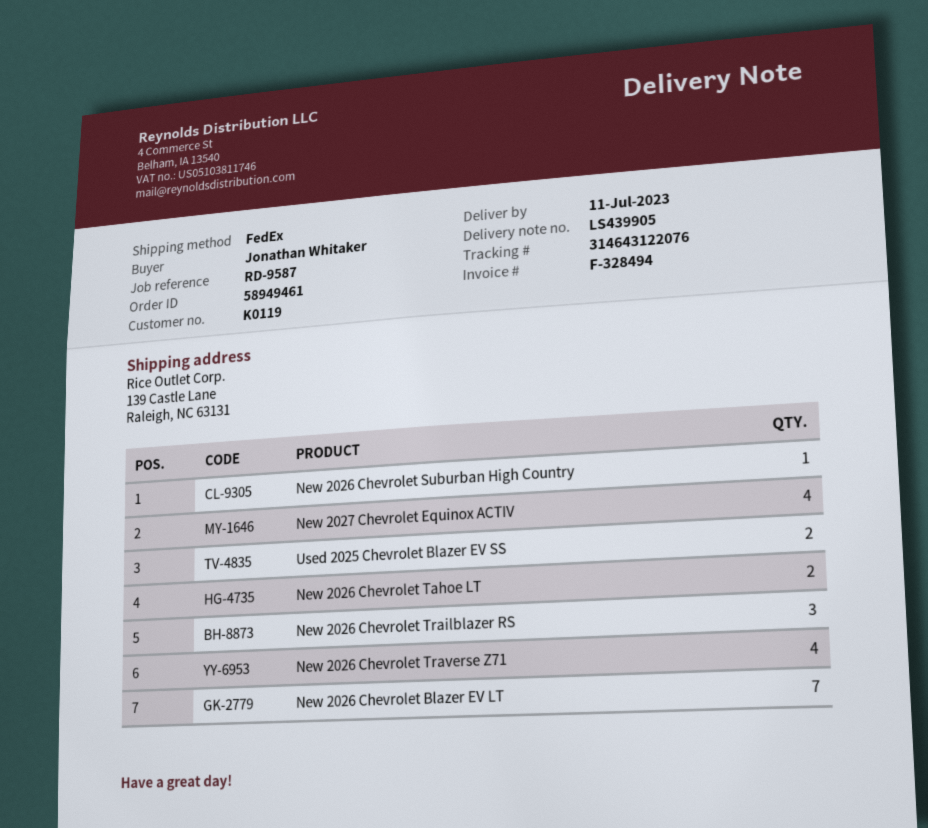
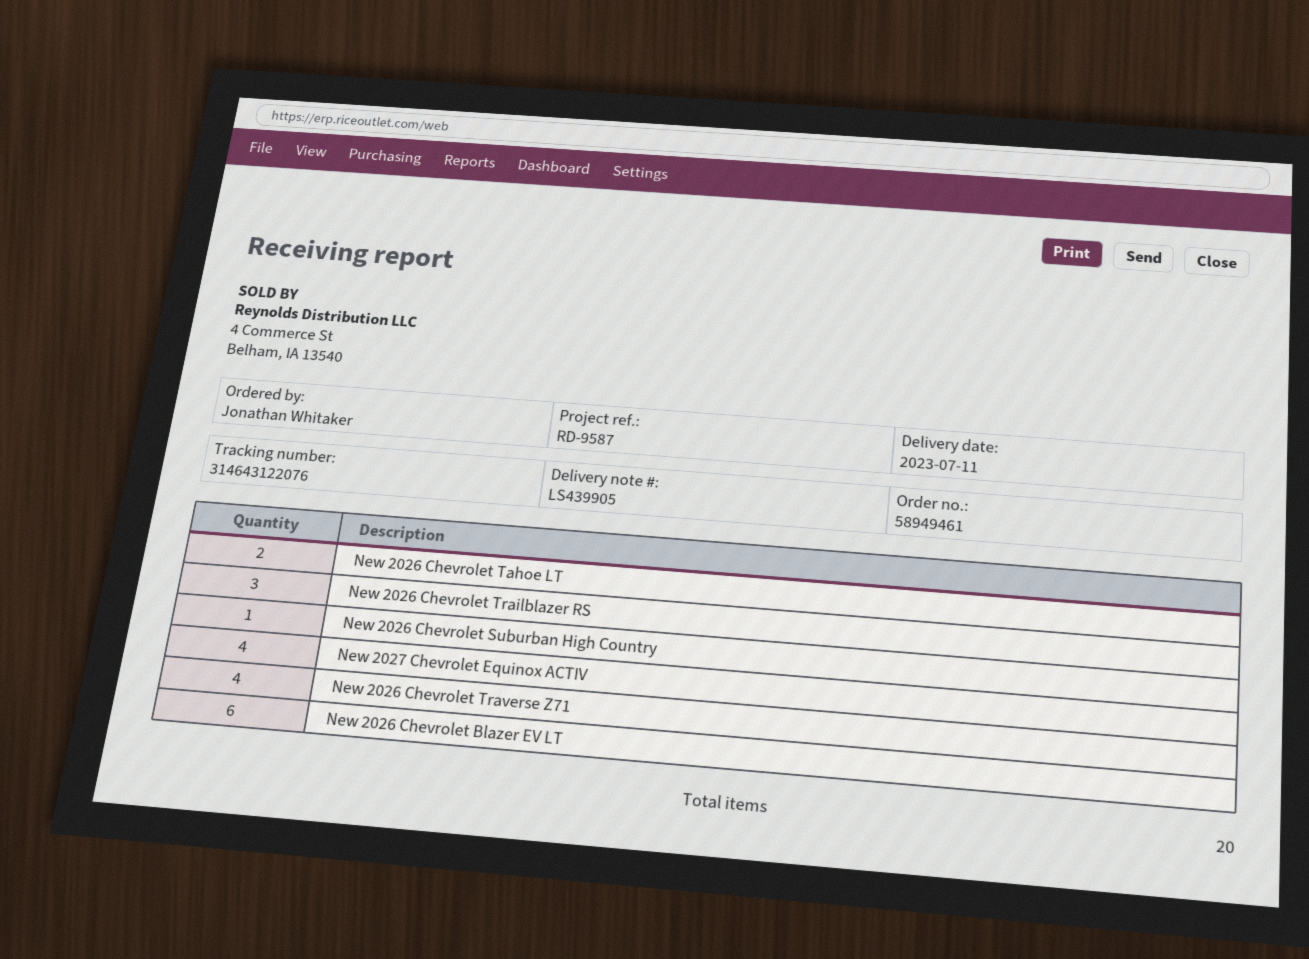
Used 2025 Chevrolet Blazer EV SS: 2 -> none
New 2026 Chevrolet Blazer EV LT: 7 -> 6

